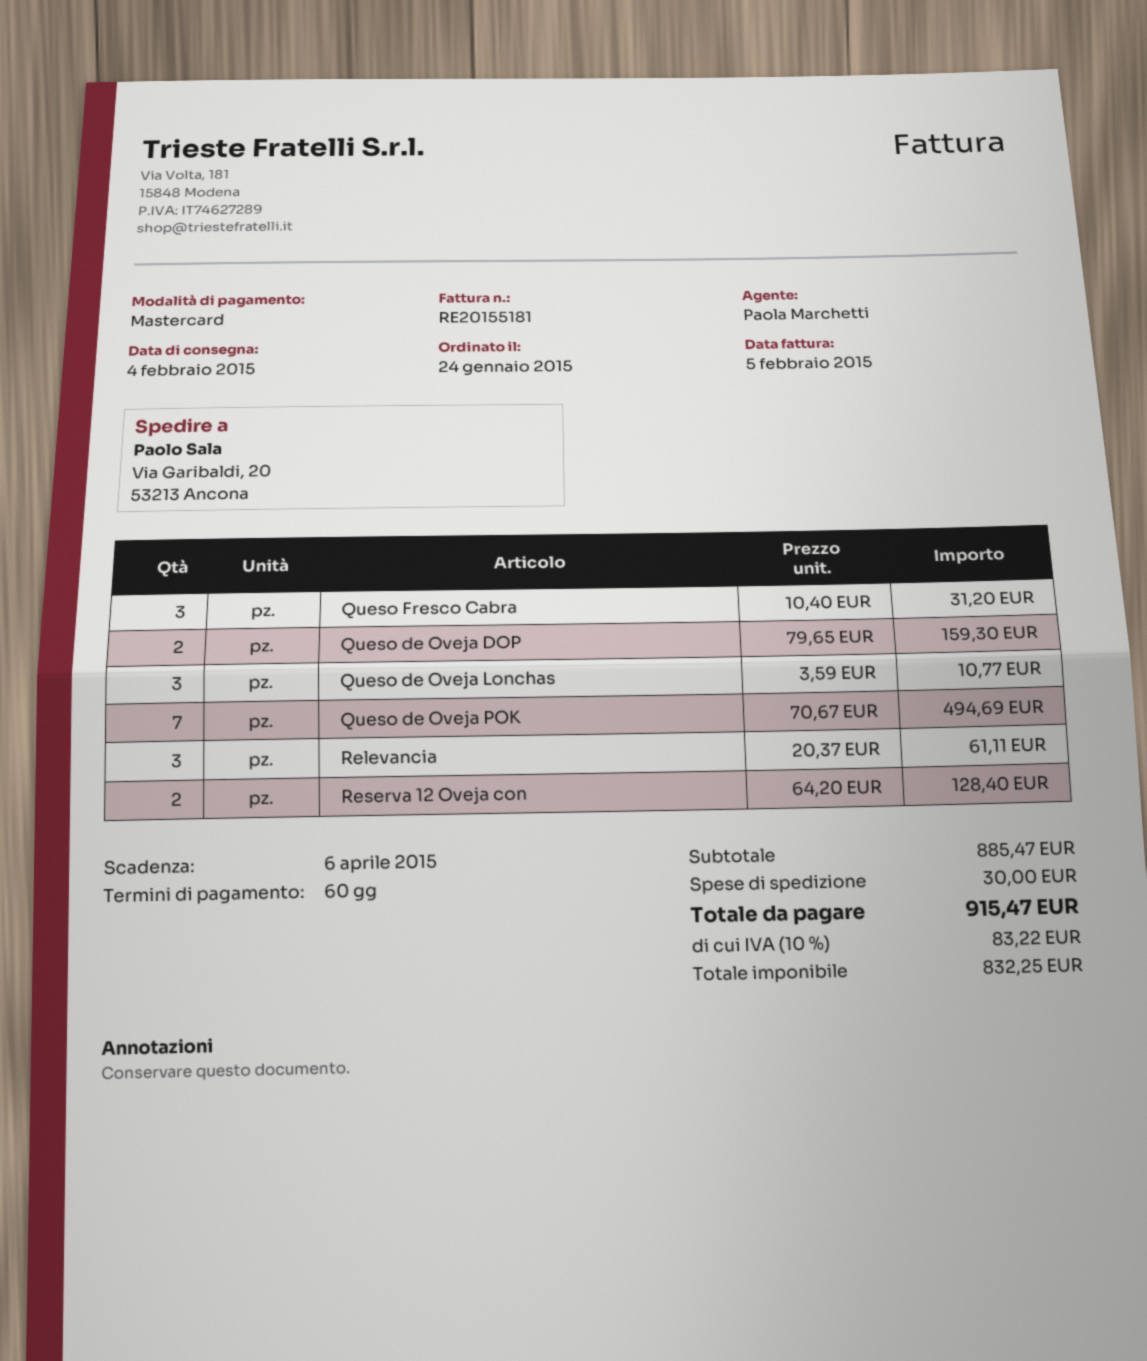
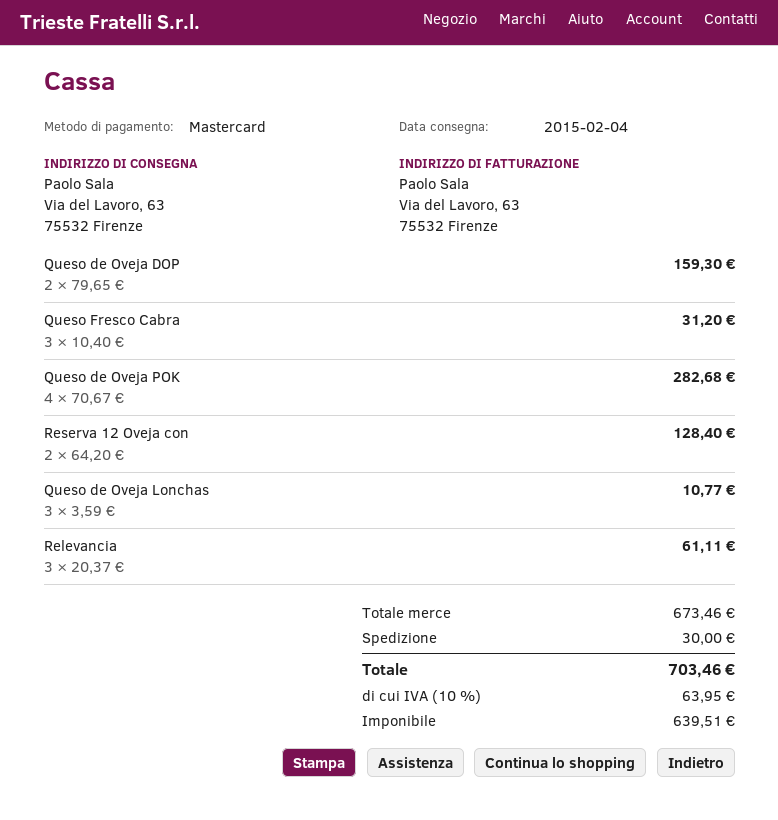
ship to: Via Garibaldi, 20, 53213 Ancona -> Via del Lavoro, 63, 75532 Firenze
Queso de Oveja POK: 7 x 70.67 = 494.69 -> 4 x 70.67 = 282.68
subtotal: 885.47 -> 673.46
net: 832.25 -> 639.51
tax: 10% = 83.22 -> 10% = 63.95
total: 915.47 -> 703.46

